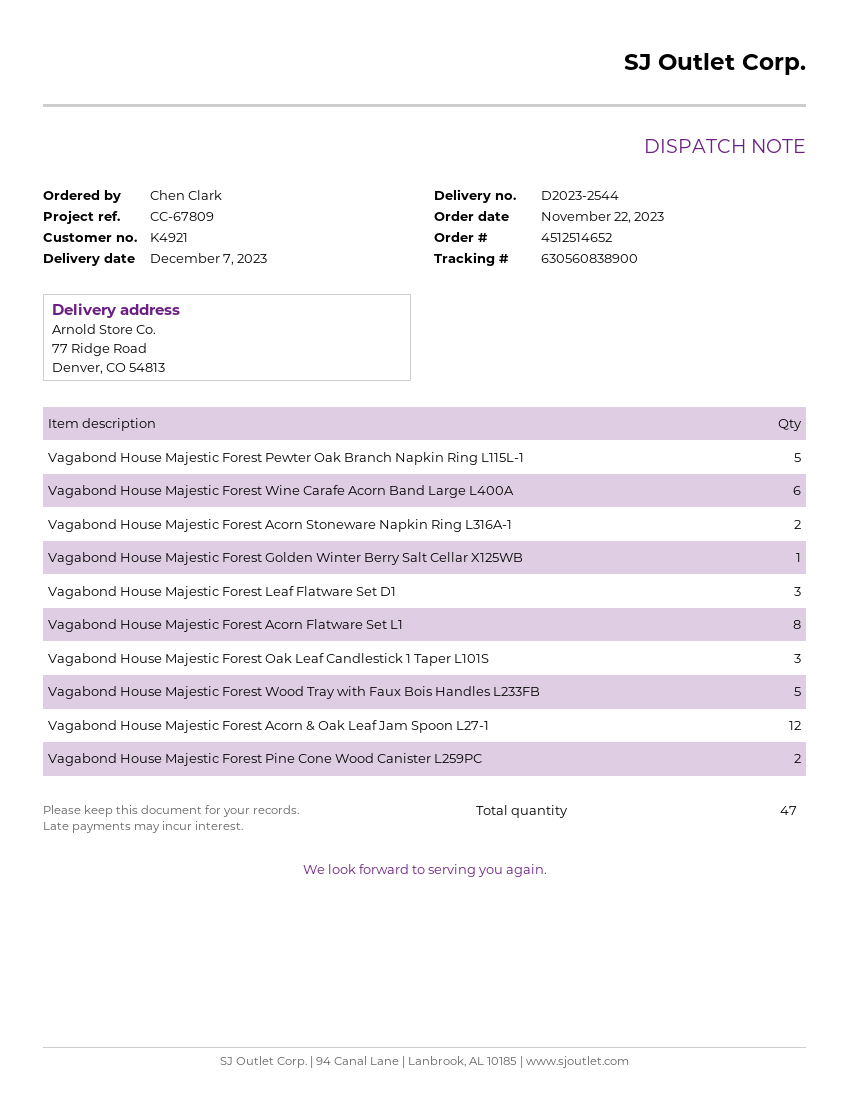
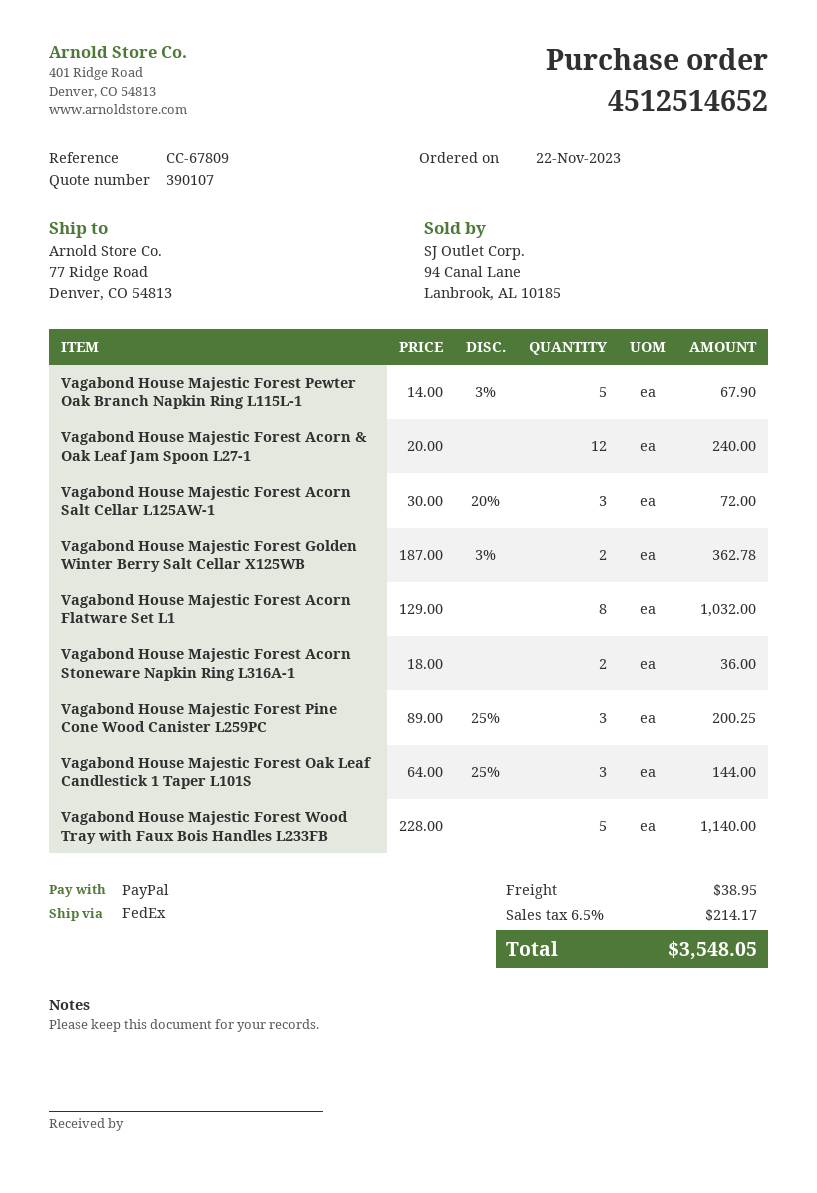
Vagabond House Majestic Forest Wine Carafe Acorn Band Large L400A: 6 -> none
Vagabond House Majestic Forest Golden Winter Berry Salt Cellar X125WB: 1 -> 2
Vagabond House Majestic Forest Leaf Flatware Set D1: 3 -> none
Vagabond House Majestic Forest Pine Cone Wood Canister L259PC: 2 -> 3
Vagabond House Majestic Forest Acorn Salt Cellar L125AW-1: none -> 3

